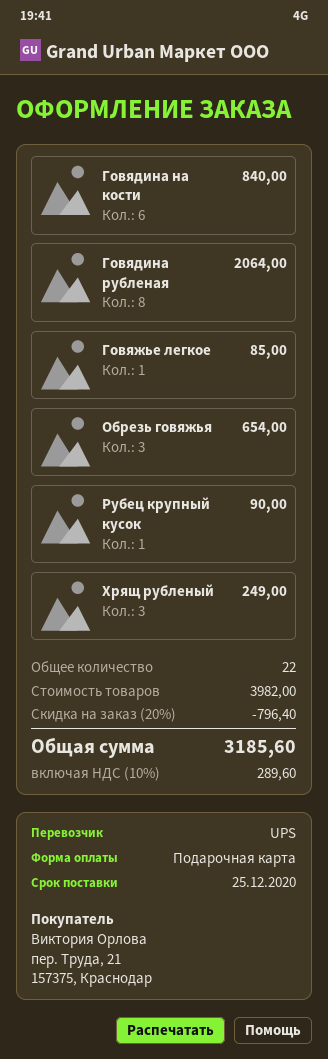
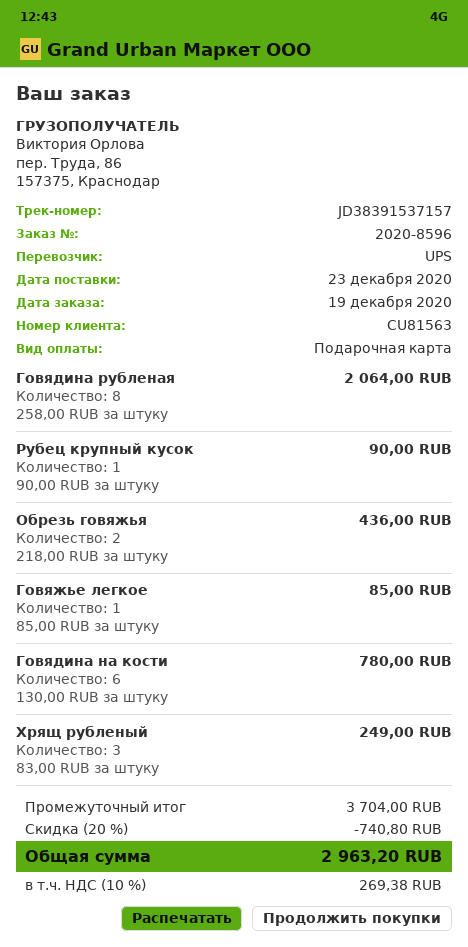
delivery date: 2020-12-25 -> 2020-12-23
Говядина на кости: 6 for 840.00 -> 6 for 780.00
Обрезь говяжья: 3 for 654.00 -> 2 for 436.00
subtotal: 3982.00 -> 3704.00
discount: 20% = 796.40 -> 20% = 740.80
tax: 10% = 289.60 -> 10% = 269.38
total: 3185.60 -> 2963.20

